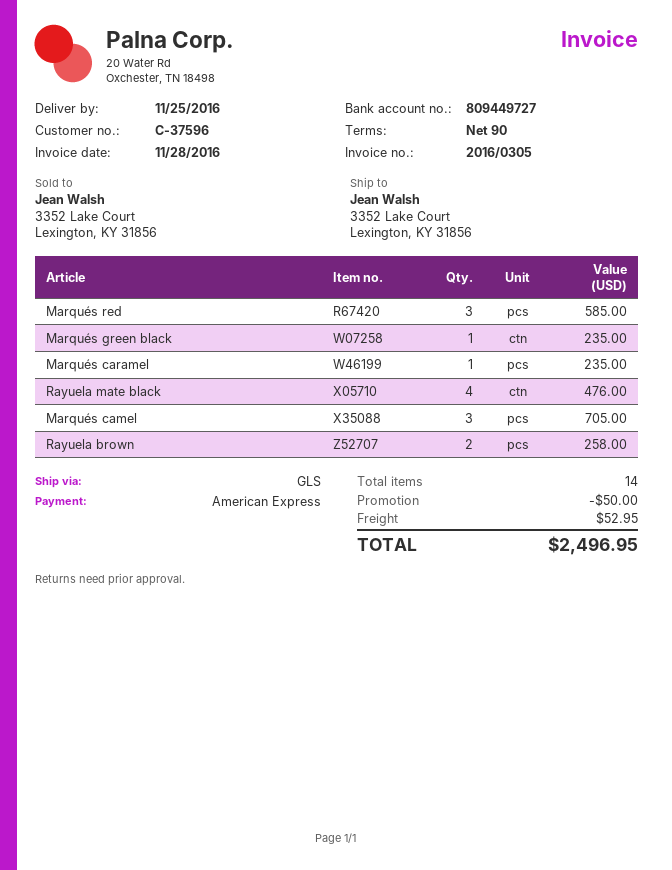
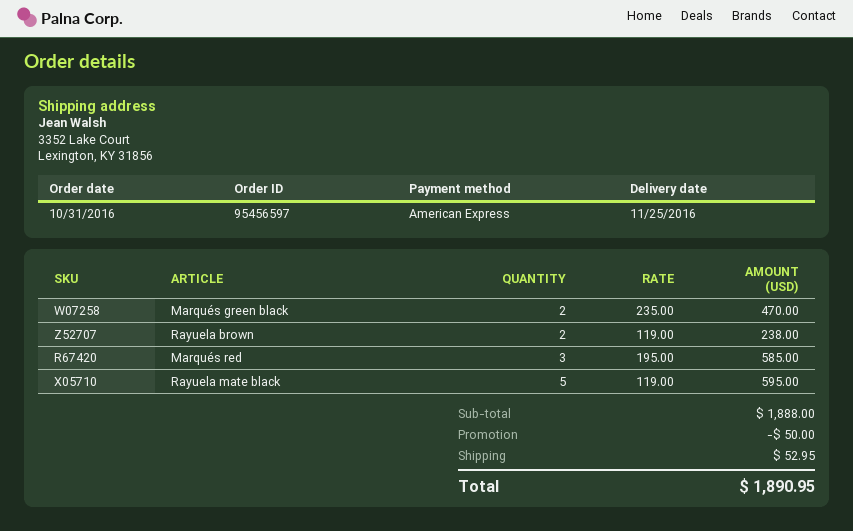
Marqués green black: 1 for 235.00 -> 2 for 470.00
Marqués caramel: 1 for 235.00 -> none
Rayuela mate black: 4 for 476.00 -> 5 for 595.00
Marqués camel: 3 for 705.00 -> none
Rayuela brown: 2 for 258.00 -> 2 for 238.00
total: 2496.95 -> 1890.95

